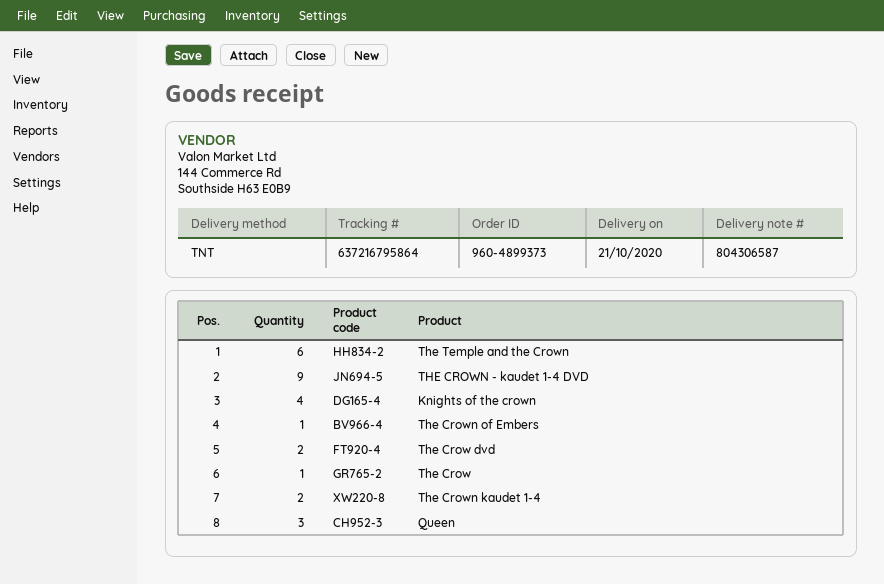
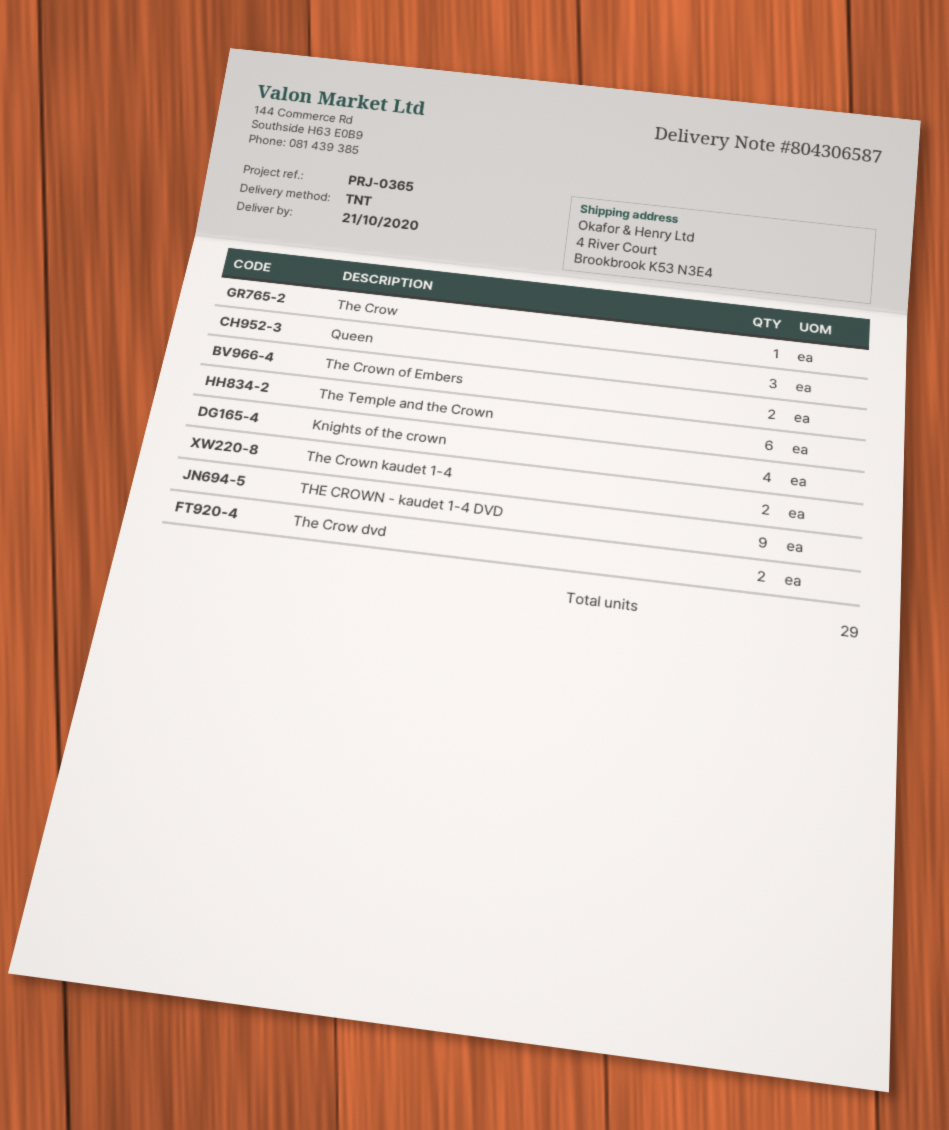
The Crown of Embers: 1 -> 2

